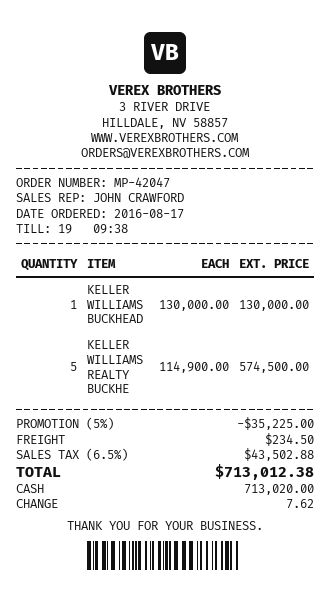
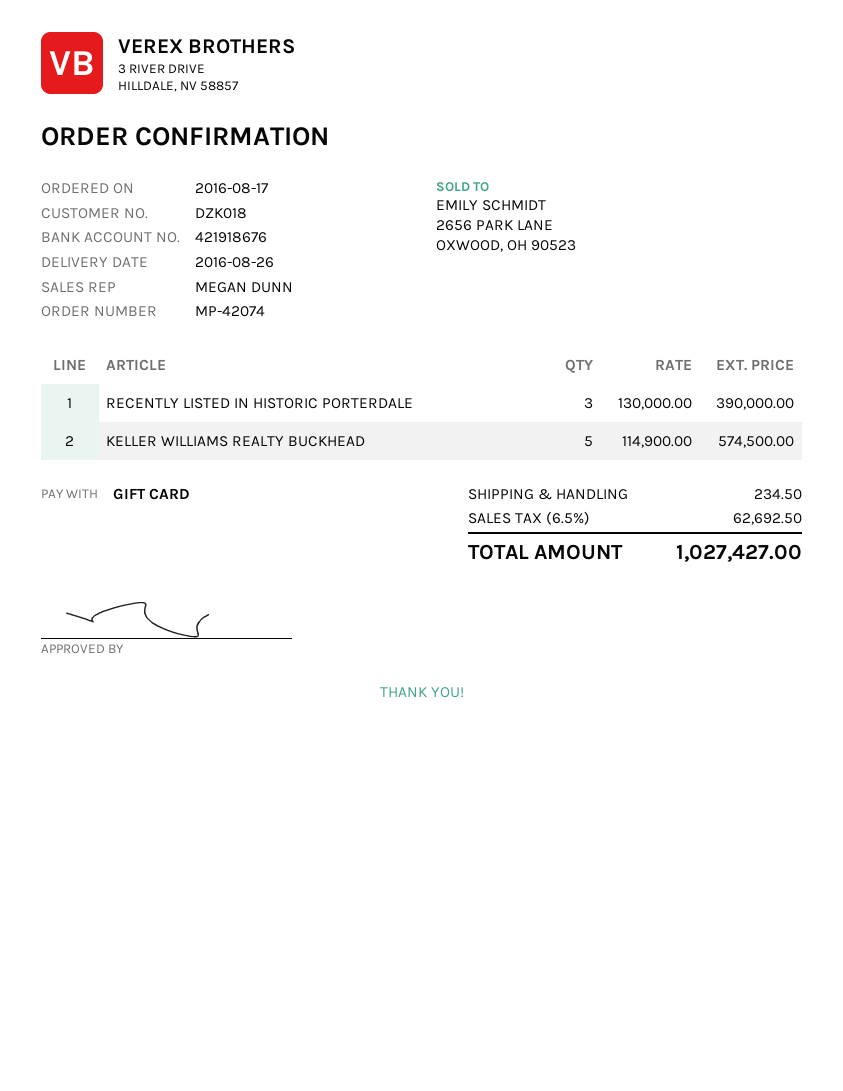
order number: MP-42047 -> MP-42074
sales rep: JOHN CRAWFORD -> MEGAN DUNN
payment method: cash -> gift card
KELLER WILLIAMS BUCKHEAD: 1 x 130000.00 = 130000.00 -> none
RECENTLY LISTED IN HISTORIC PORTERDALE: none -> 3 x 130000.00 = 390000.00
discount: 5% = 35225.00 -> none
tax: 6.5% = 43502.88 -> 6.5% = 62692.50
total: 713012.38 -> 1027427.00

